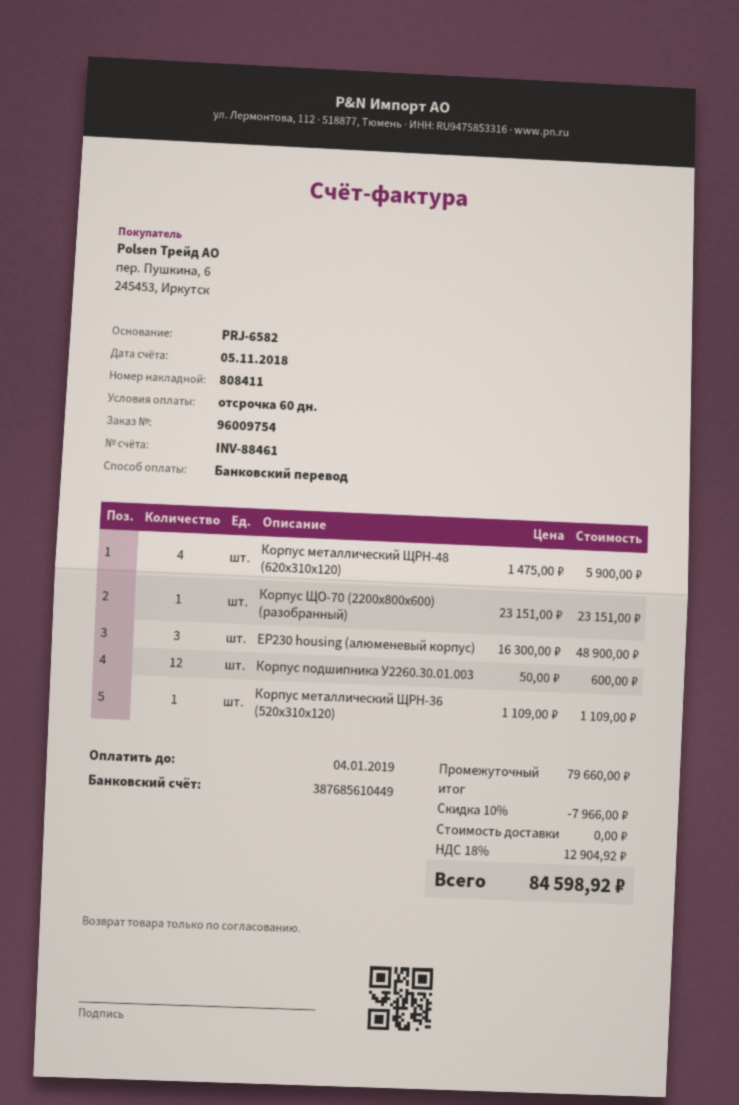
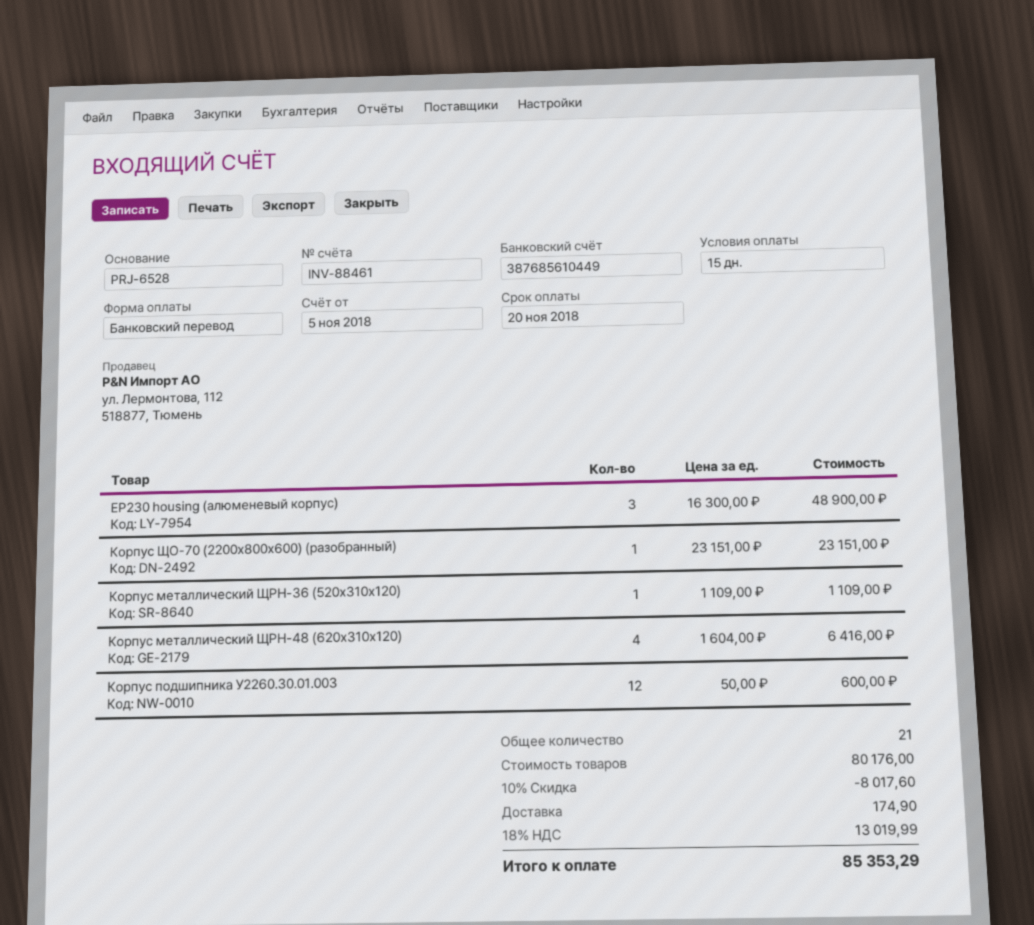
payment terms: 60 days -> 15 days
due date: 2019-01-04 -> 2018-11-20
reference: PRJ-6582 -> PRJ-6528
Корпус металлический ЩРН-48 (620х310х120): 4 x 1475.00 = 5900.00 -> 4 x 1604.00 = 6416.00
subtotal: 79660.00 -> 80176.00
discount: 10% = 7966.00 -> 10% = 8017.60
shipping: 0.00 -> 174.90
tax: 18% = 12904.92 -> 18% = 13019.99
total: 84598.92 -> 85353.29

